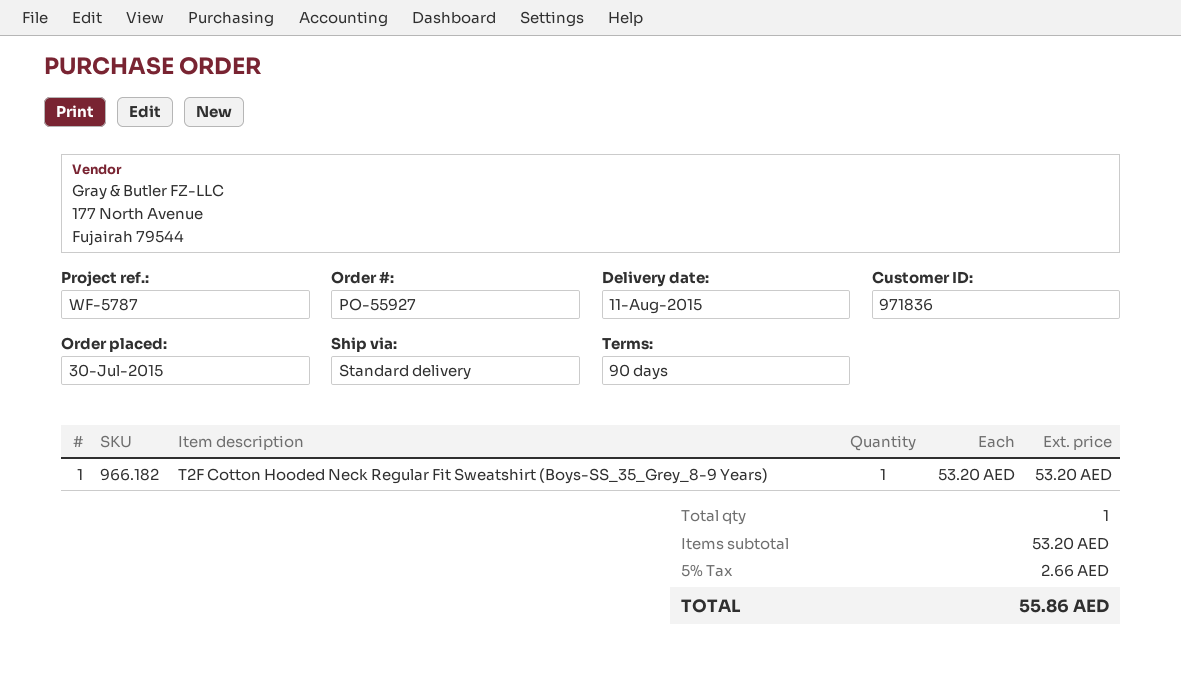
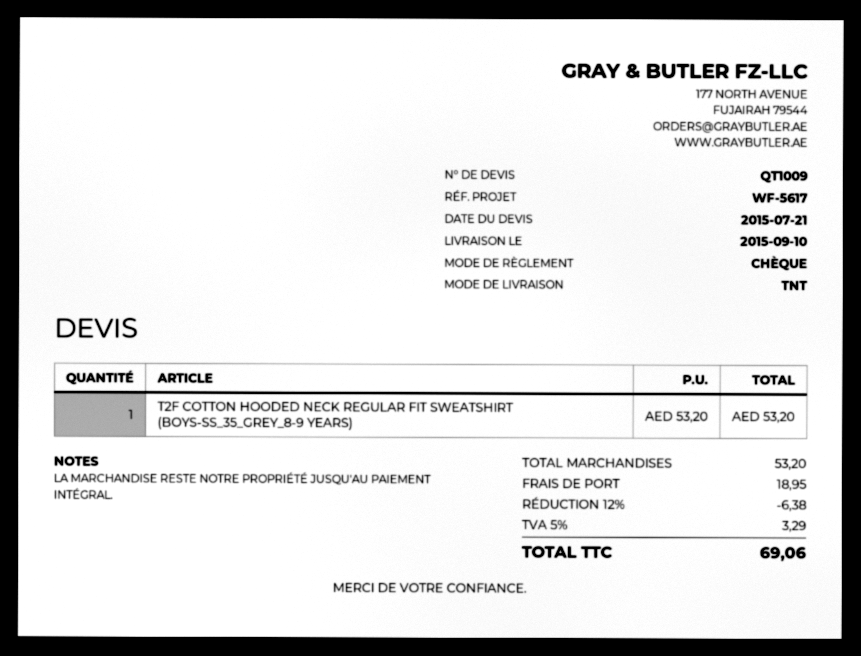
delivery date: 2015-08-11 -> 2015-09-10
reference: WF-5787 -> WF-5617
shipping method: standard -> TNT
discount: none -> 12% = 6.38
shipping: none -> 18.95
tax: 5% = 2.66 -> 5% = 3.29
total: 55.86 -> 69.06

